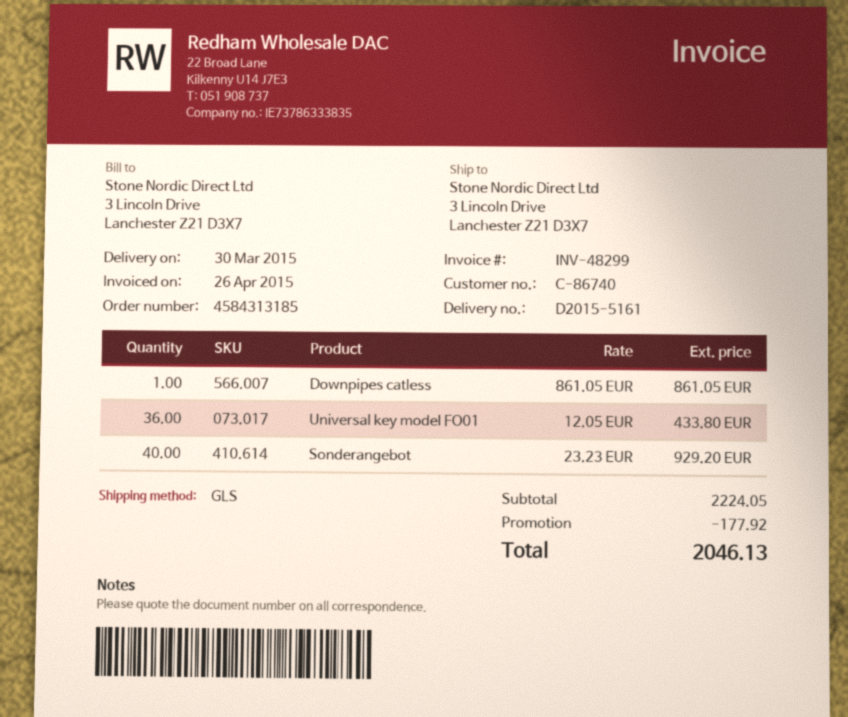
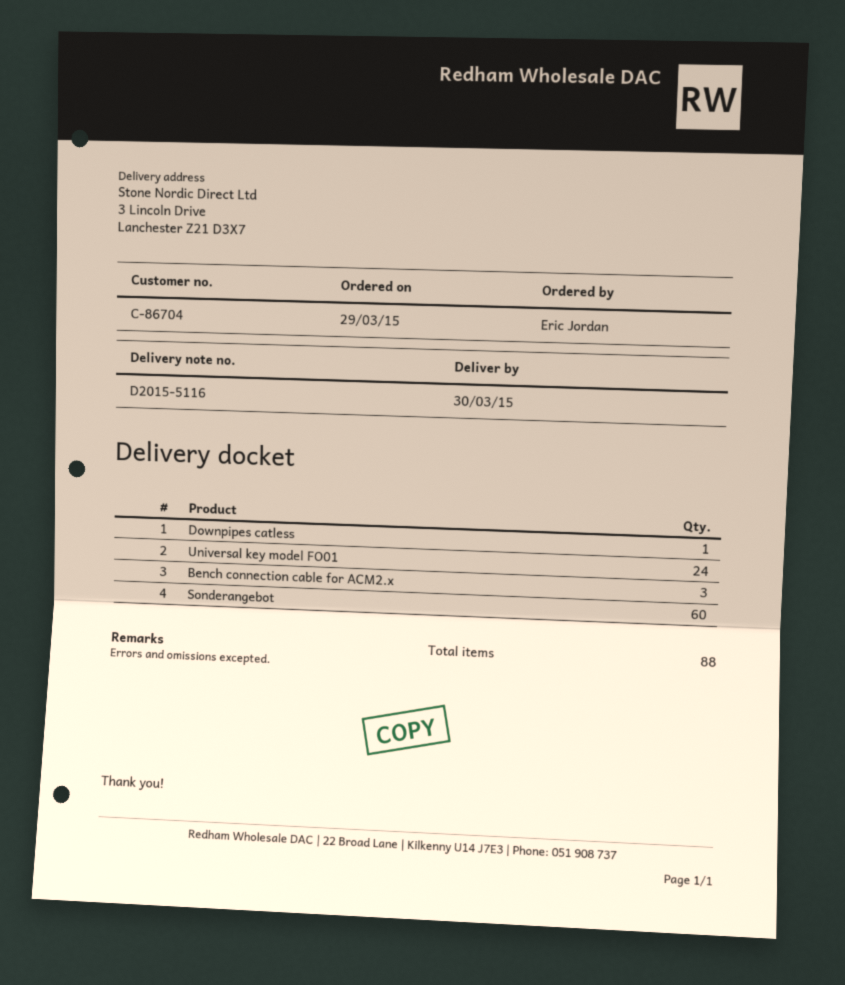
delivery note number: D2015-5161 -> D2015-5116
customer number: C-86740 -> C-86704
Universal key model FO01: 36 -> 24
Sonderangebot: 40 -> 60
Bench connection cable for ACM2.x: none -> 3

